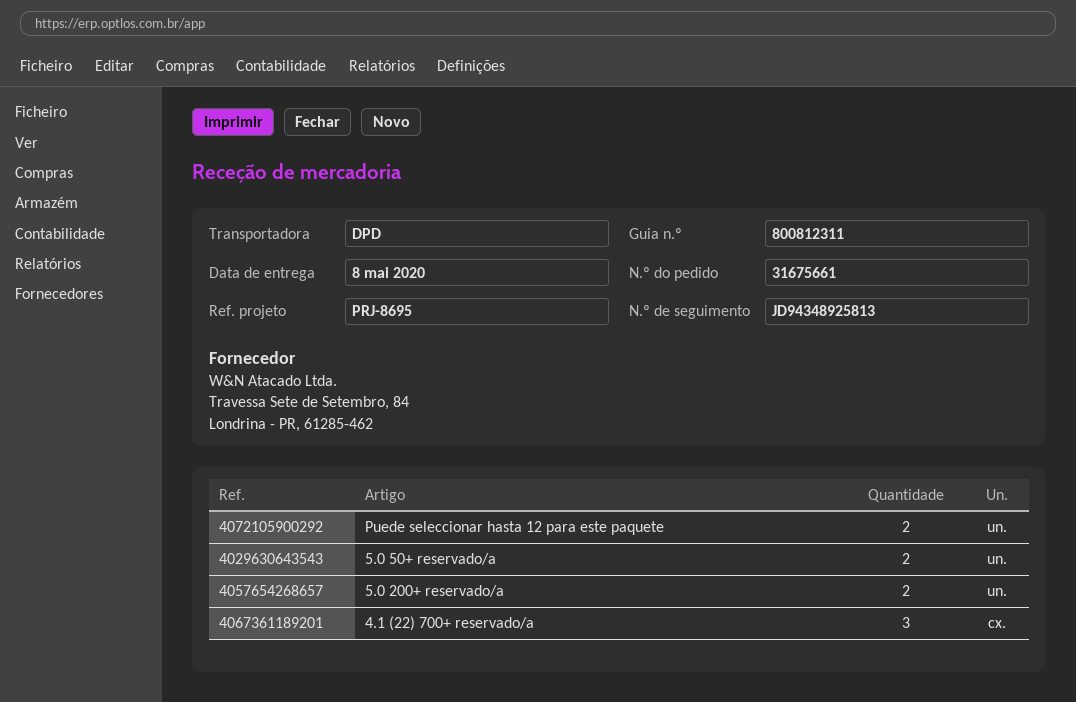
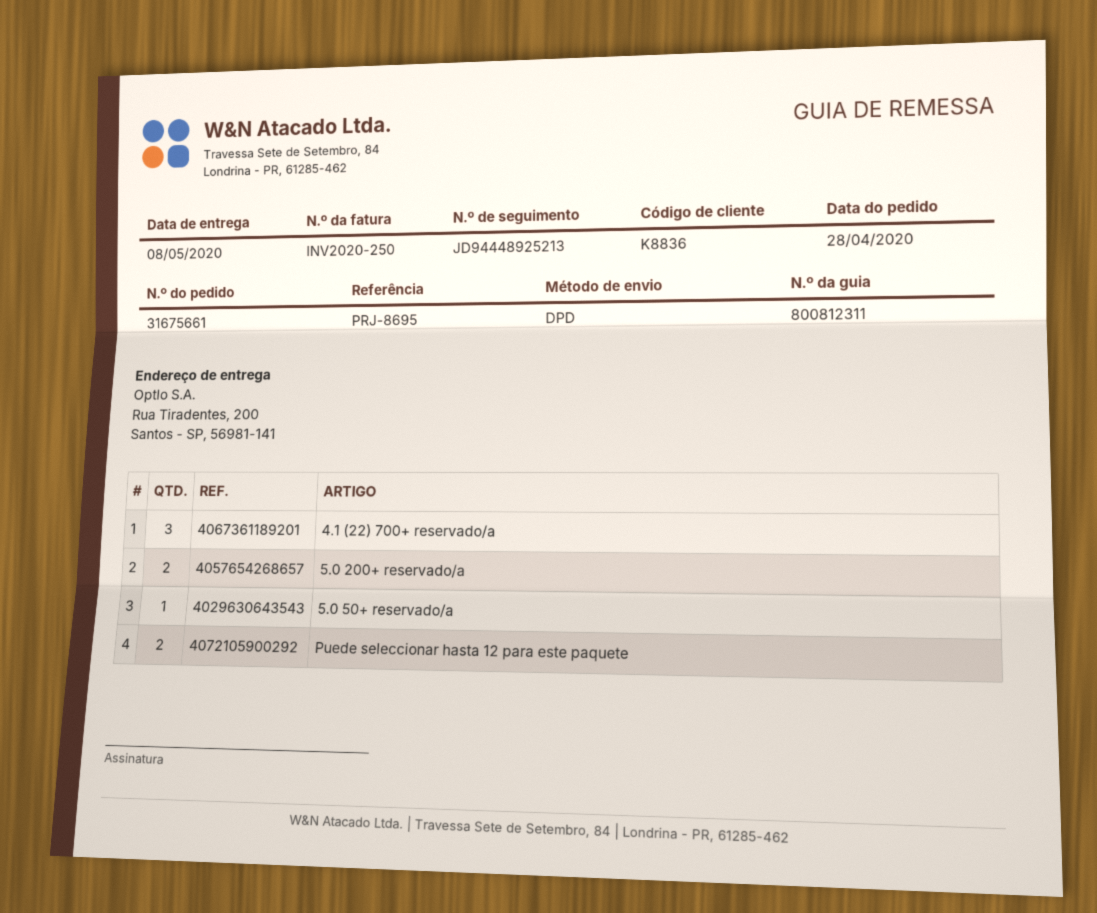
tracking number: JD94348925813 -> JD94448925213
5.0 50+ reservado/a: 2 -> 1

